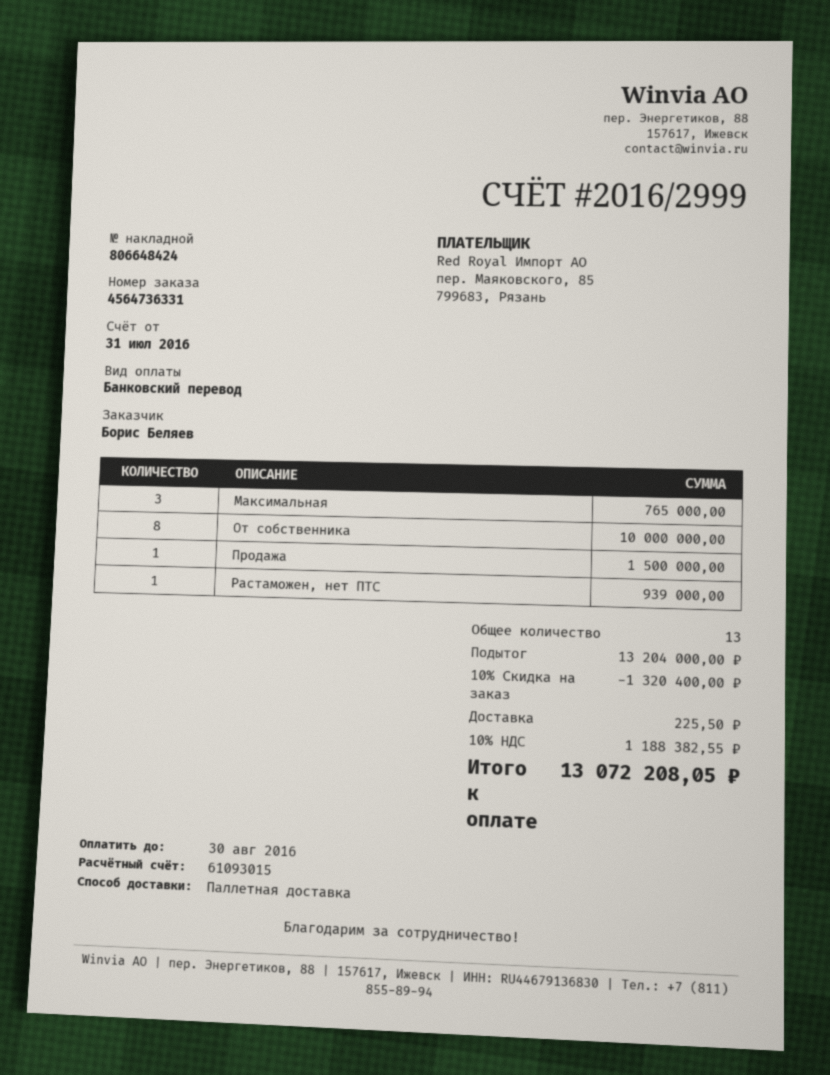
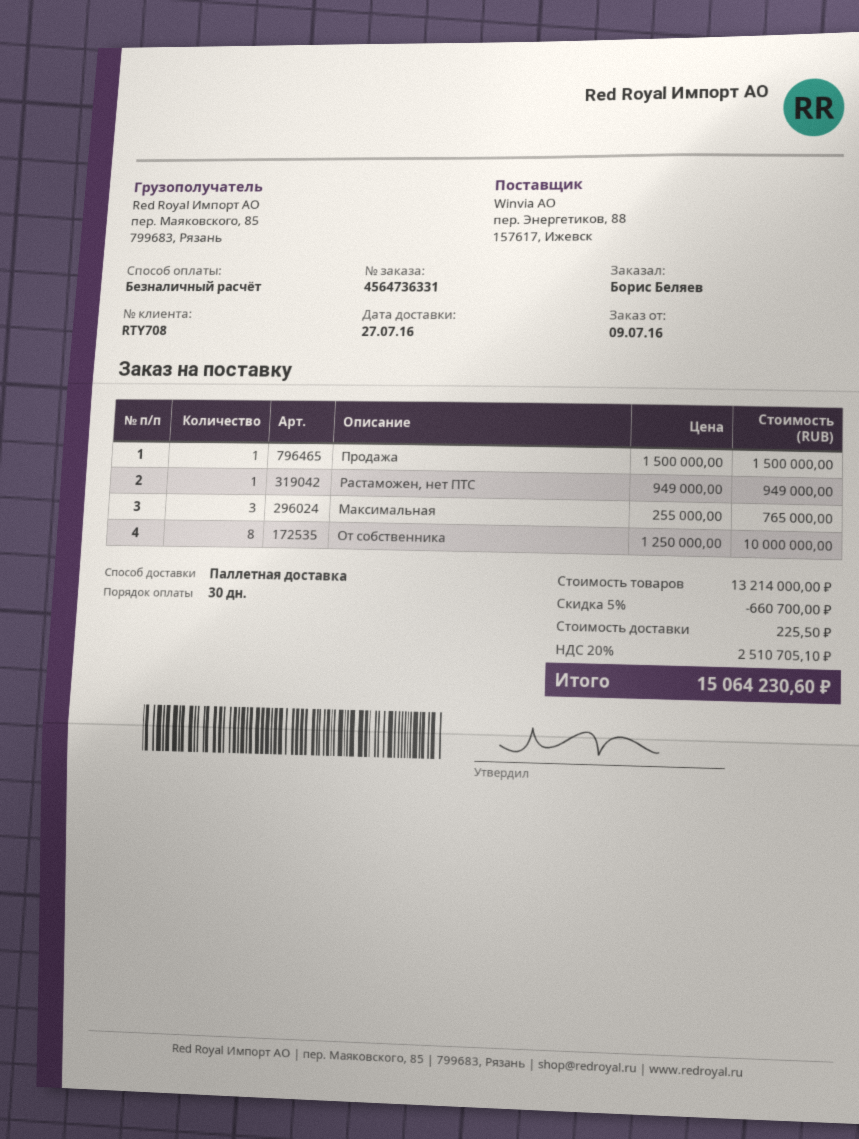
Растаможен, нет ПТС: 1 for 939000.00 -> 1 for 949000.00
subtotal: 13204000.00 -> 13214000.00
discount: 10% = 1320400.00 -> 5% = 660700.00
tax: 10% = 1188382.55 -> 20% = 2510705.10
total: 13072208.05 -> 15064230.60

